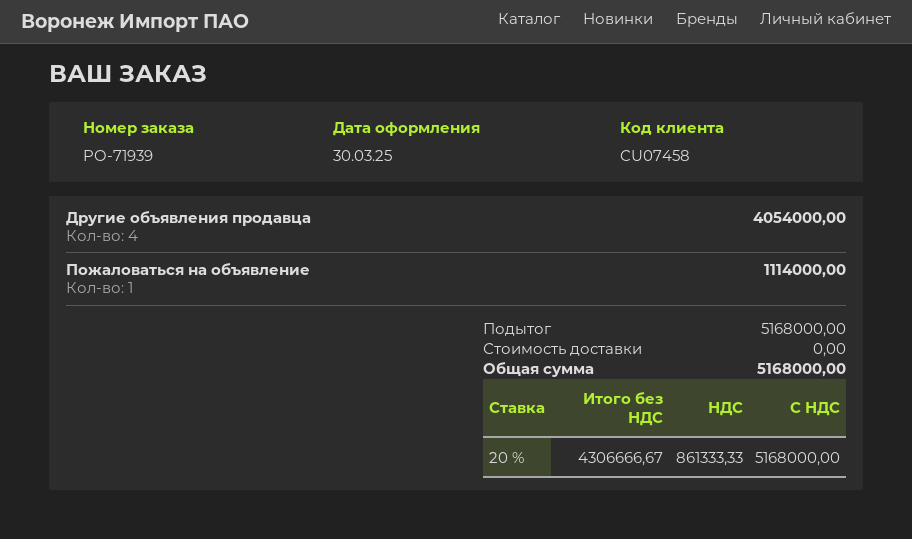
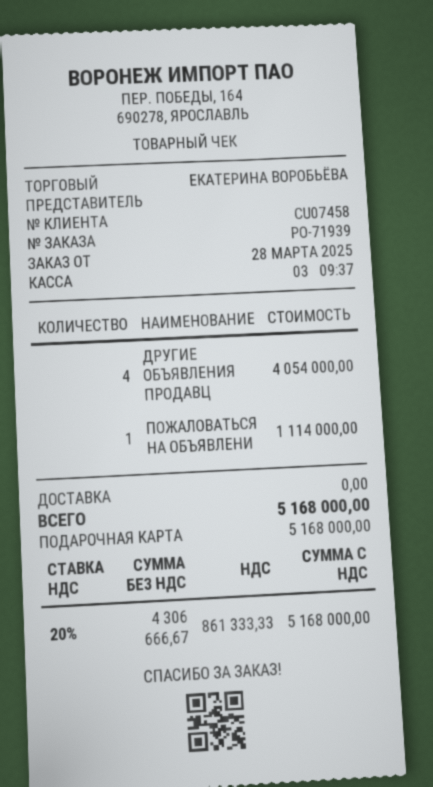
order date: 2025-03-30 -> 2025-03-28

